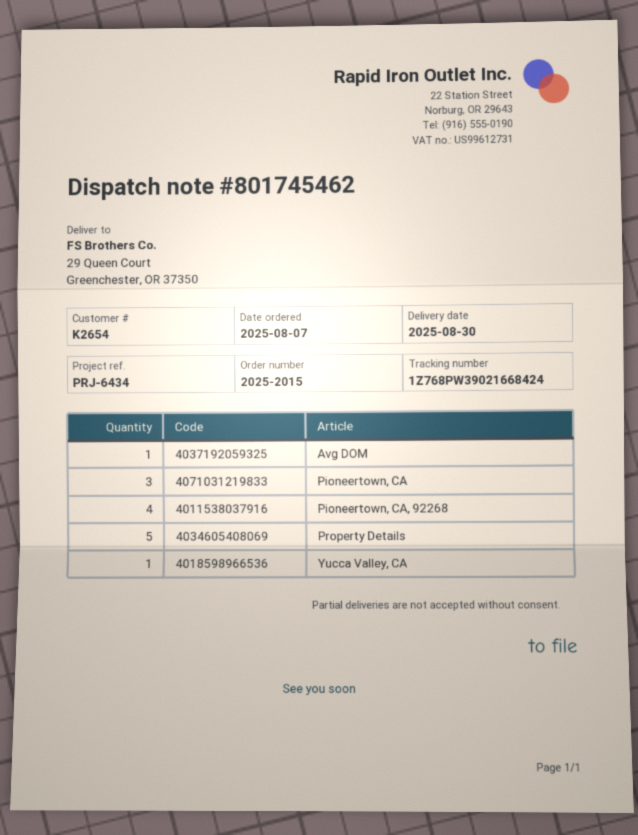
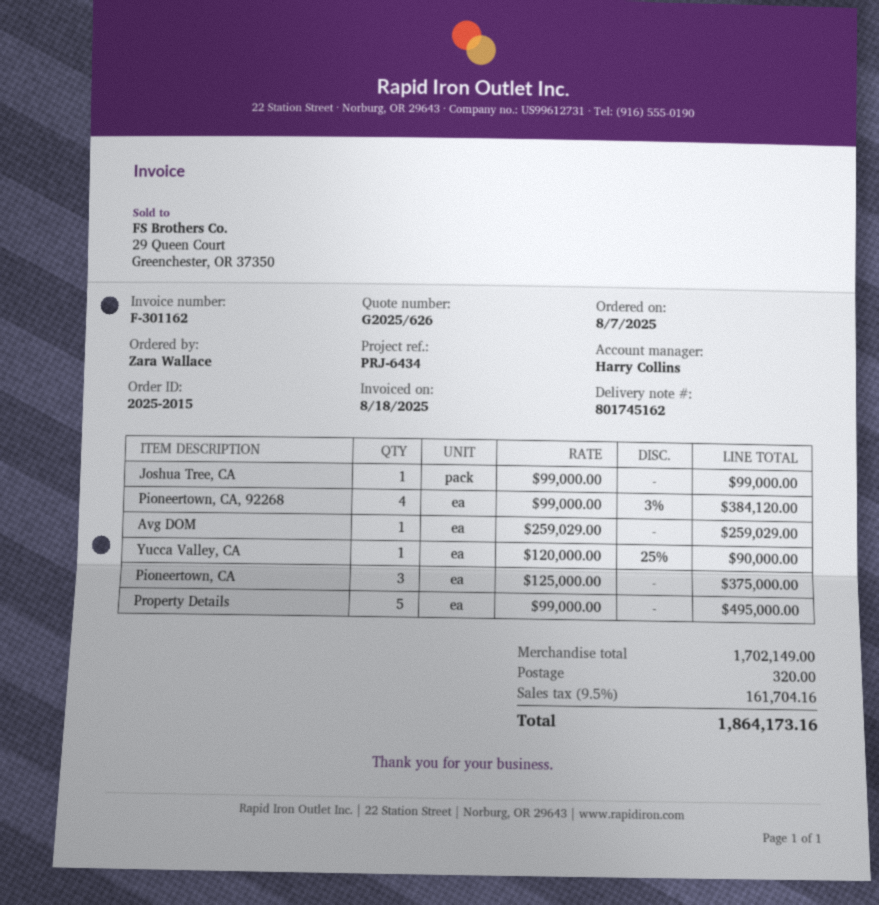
delivery note number: 801745462 -> 801745162
Joshua Tree, CA: none -> 1

